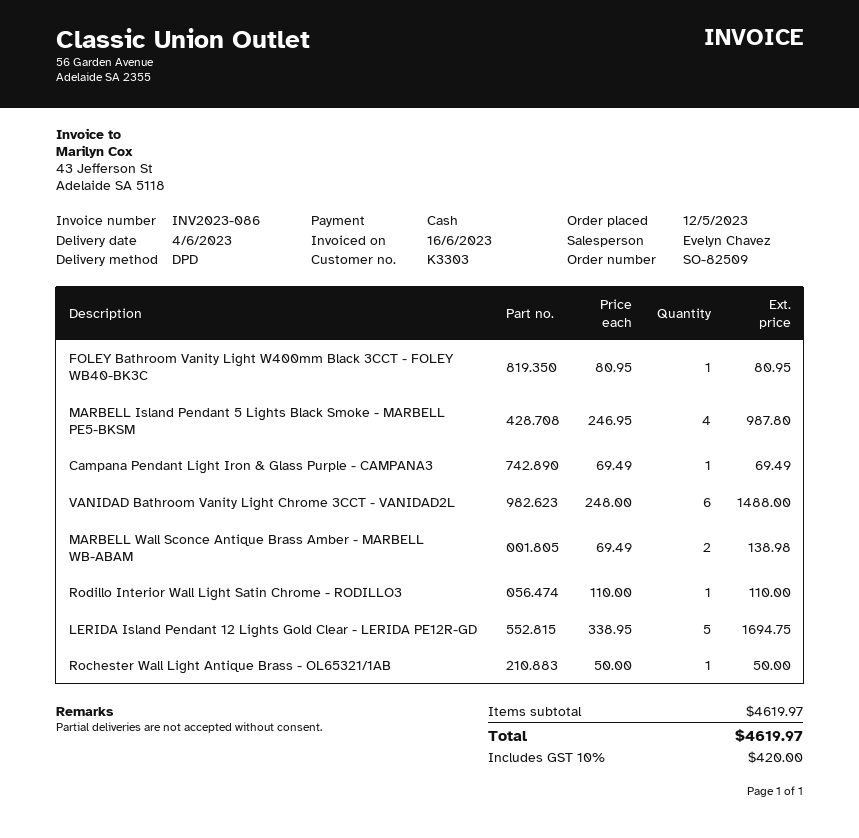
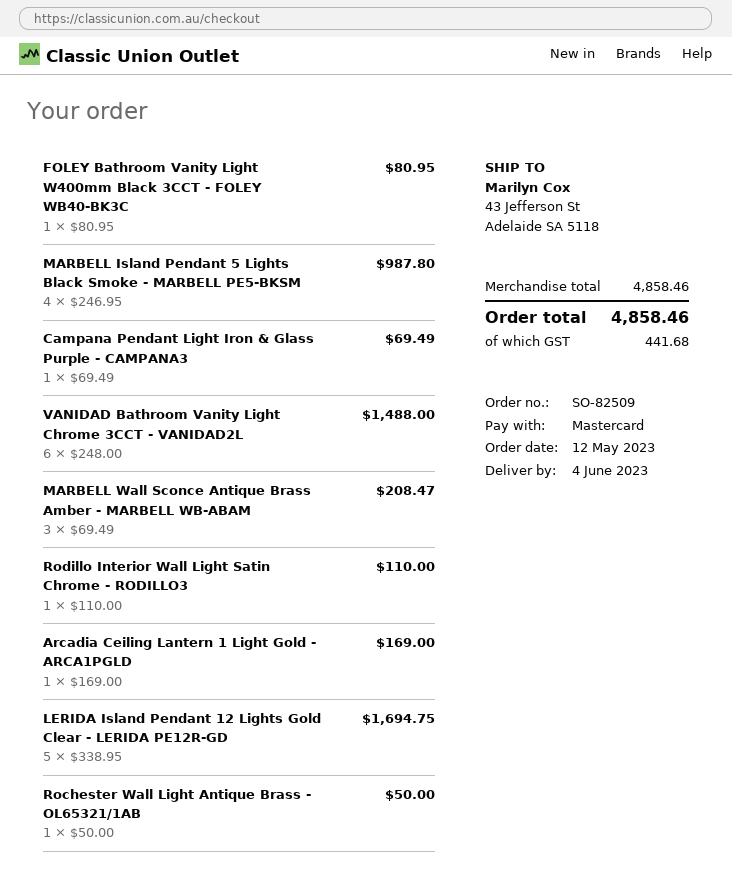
payment method: cash -> Mastercard
MARBELL Wall Sconce Antique Brass Amber - MARBELL WB-ABAM: 2 x 69.49 = 138.98 -> 3 x 69.49 = 208.47
Arcadia Ceiling Lantern 1 Light Gold - ARCA1PGLD: none -> 1 x 169.00 = 169.00
subtotal: 4619.97 -> 4858.46
tax: 420.00 -> 441.68
total: 4619.97 -> 4858.46

